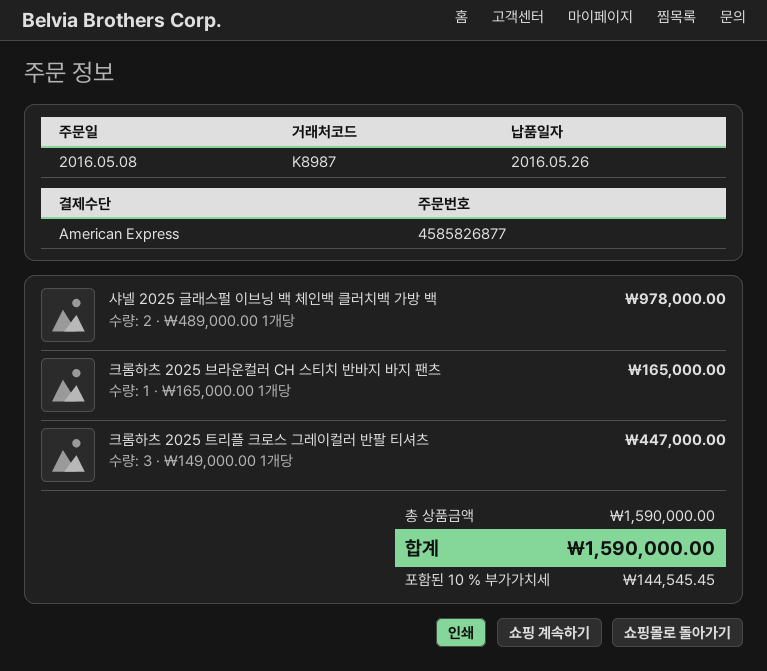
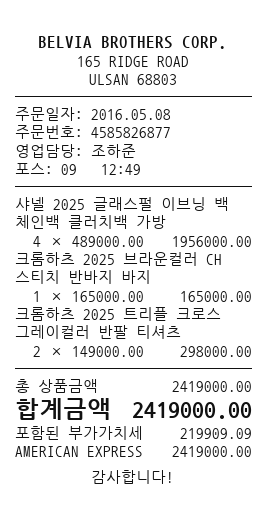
샤넬 2025 글래스펄 이브닝 백 체인백 클러치백 가방 백: 2 x 489000.00 = 978000.00 -> 4 x 489000.00 = 1956000.00
크롬하츠 2025 트리플 크로스 그레이컬러 반팔 티셔츠: 3 x 149000.00 = 447000.00 -> 2 x 149000.00 = 298000.00
subtotal: 1590000.00 -> 2419000.00
tax: 144545.45 -> 219909.09
total: 1590000.00 -> 2419000.00

